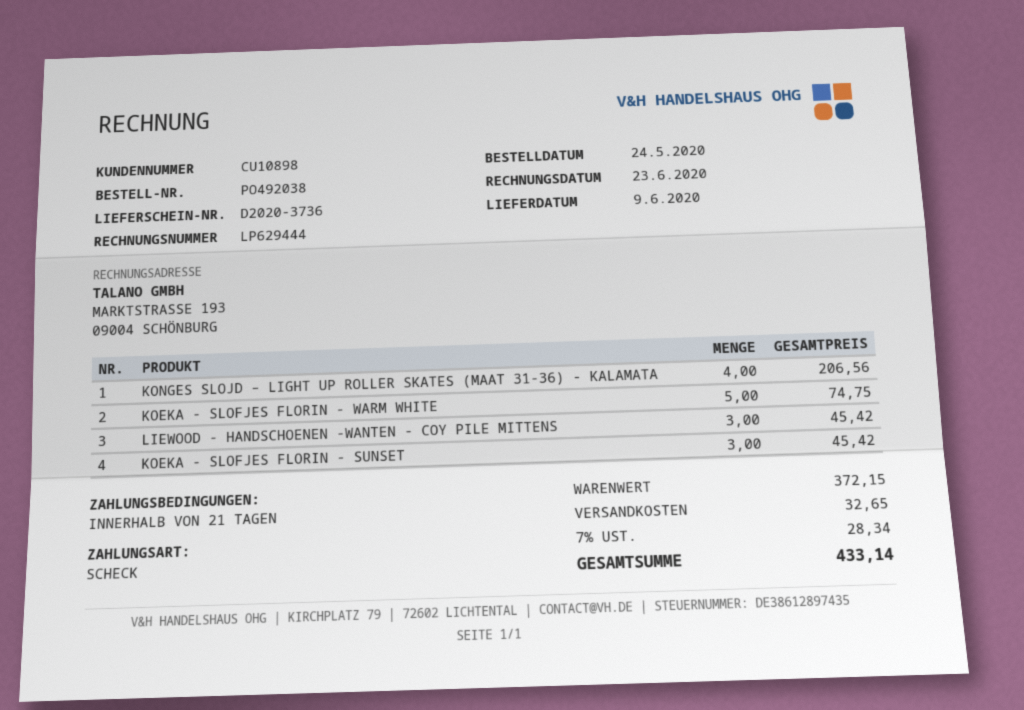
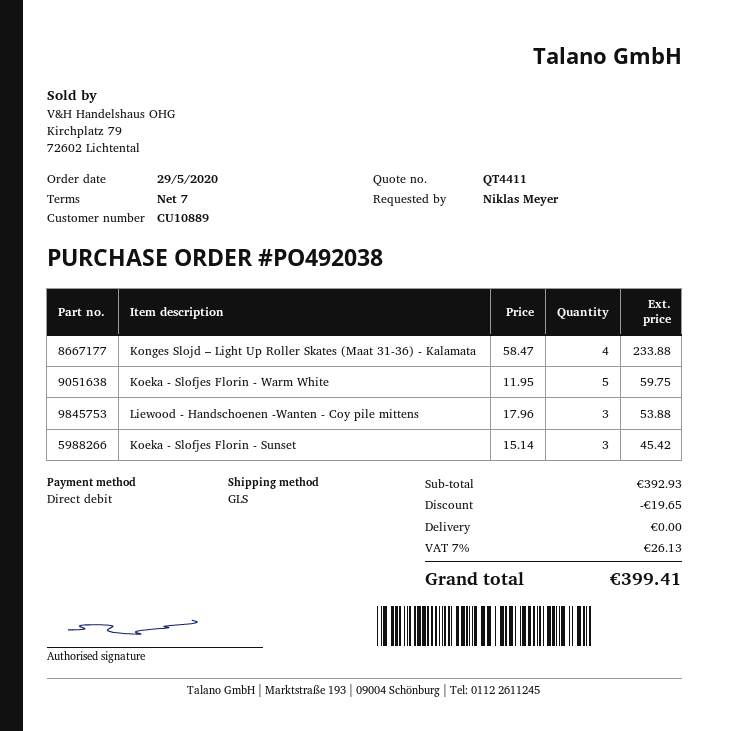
order date: 2020-05-24 -> 2020-05-29
payment terms: 21 days -> 7 days
customer number: CU10898 -> CU10889
payment method: cheque -> direct debit
KONGES SLOJD – LIGHT UP ROLLER SKATES (MAAT 31-36) - KALAMATA: 4 for 206.56 -> 4 for 233.88
KOEKA - SLOFJES FLORIN - WARM WHITE: 5 for 74.75 -> 5 for 59.75
LIEWOOD - HANDSCHOENEN -WANTEN - COY PILE MITTENS: 3 for 45.42 -> 3 for 53.88
subtotal: 372.15 -> 392.93
discount: none -> 19.65
shipping: 32.65 -> 0.00
tax: 7% = 28.34 -> 7% = 26.13
total: 433.14 -> 399.41

